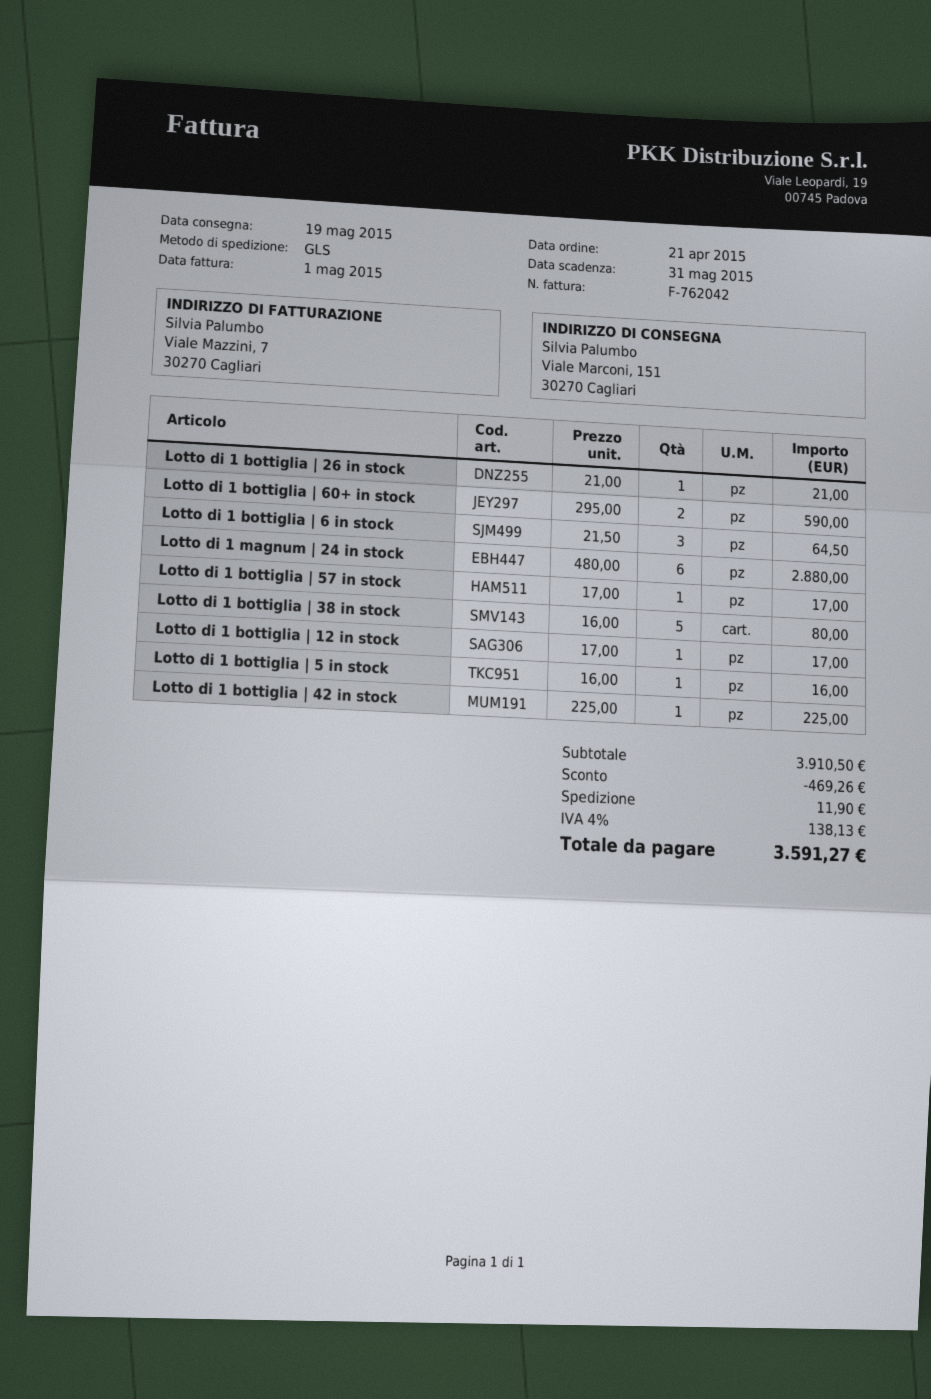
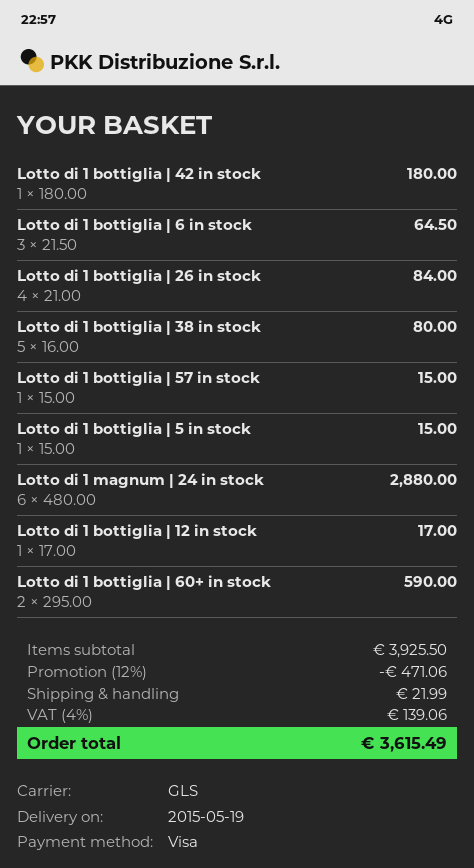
Lotto di 1 bottiglia | 26 in stock: 1 x 21.00 = 21.00 -> 4 x 21.00 = 84.00
Lotto di 1 bottiglia | 57 in stock: 1 x 17.00 = 17.00 -> 1 x 15.00 = 15.00
Lotto di 1 bottiglia | 5 in stock: 1 x 16.00 = 16.00 -> 1 x 15.00 = 15.00
Lotto di 1 bottiglia | 42 in stock: 1 x 225.00 = 225.00 -> 1 x 180.00 = 180.00
subtotal: 3910.50 -> 3925.50
discount: 469.26 -> 471.06
shipping: 11.90 -> 21.99
tax: 4% = 138.13 -> 4% = 139.06
total: 3591.27 -> 3615.49

